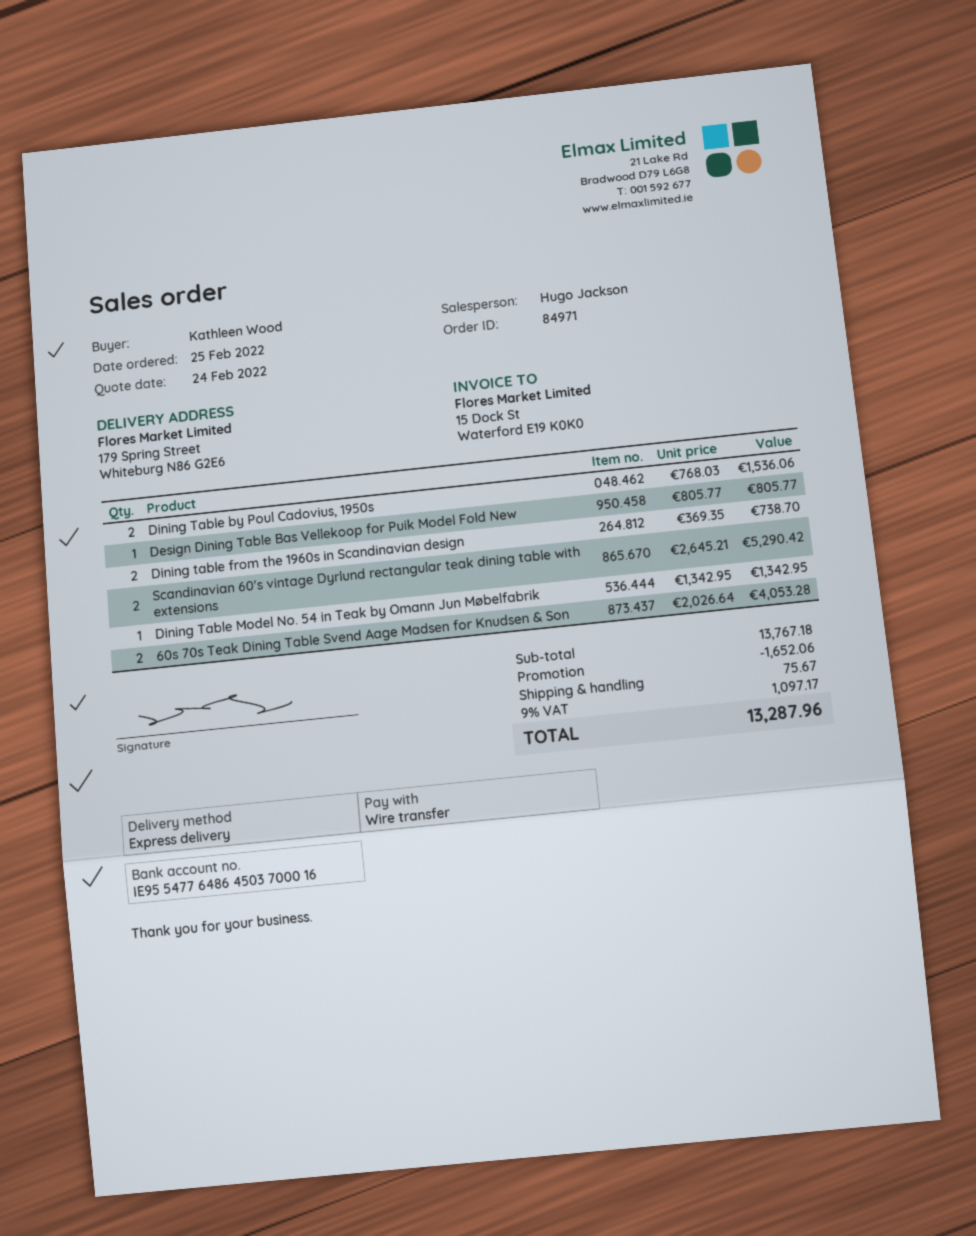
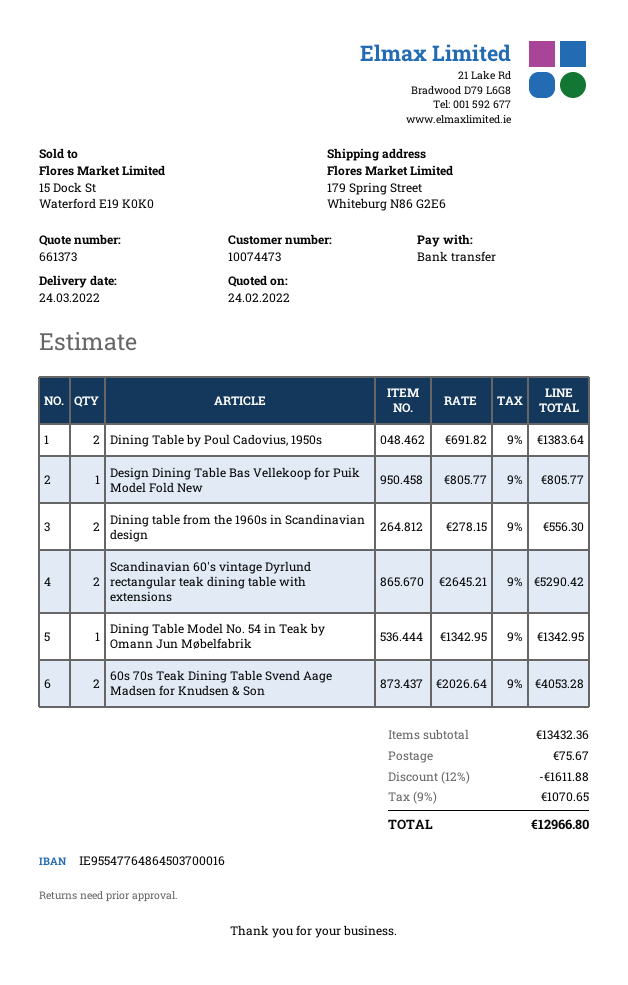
Dining Table by Poul Cadovius, 1950s: 2 x 768.03 = 1536.06 -> 2 x 691.82 = 1383.64
Dining table from the 1960s in Scandinavian design: 2 x 369.35 = 738.70 -> 2 x 278.15 = 556.30
subtotal: 13767.18 -> 13432.36
discount: 1652.06 -> 1611.88
tax: 9% = 1097.17 -> 9% = 1070.65
total: 13287.96 -> 12966.80

